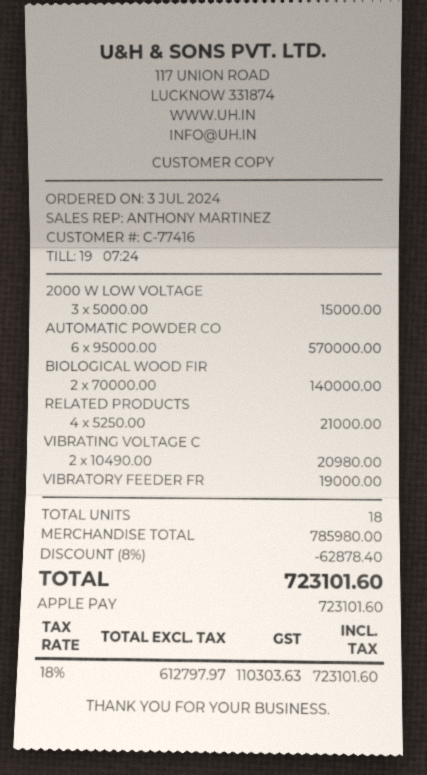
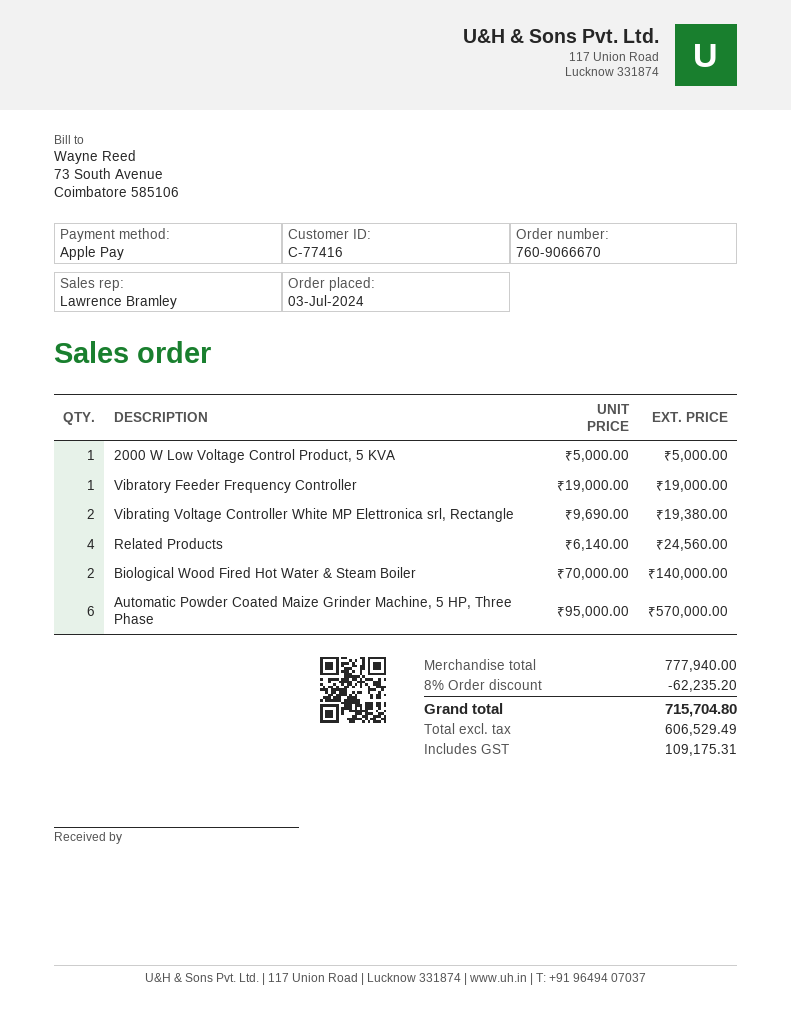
sales rep: ANTHONY MARTINEZ -> Lawrence Bramley
2000 W LOW VOLTAGE: 3 x 5000.00 = 15000.00 -> 1 x 5000.00 = 5000.00
RELATED PRODUCTS: 4 x 5250.00 = 21000.00 -> 4 x 6140.00 = 24560.00
VIBRATING VOLTAGE C: 2 x 10490.00 = 20980.00 -> 2 x 9690.00 = 19380.00
subtotal: 785980.00 -> 777940.00
discount: 8% = 62878.40 -> 8% = 62235.20
net: 612797.97 -> 606529.49
tax: 110303.63 -> 109175.31
total: 723101.60 -> 715704.80

